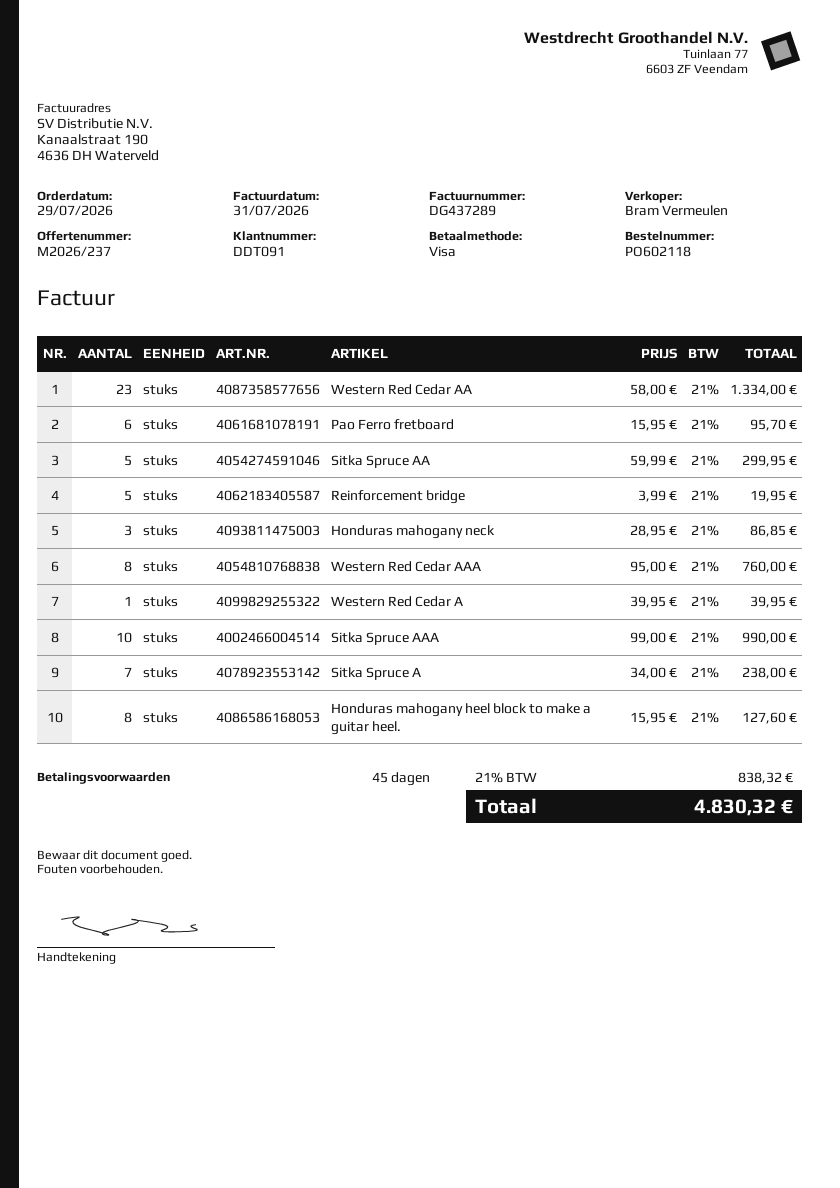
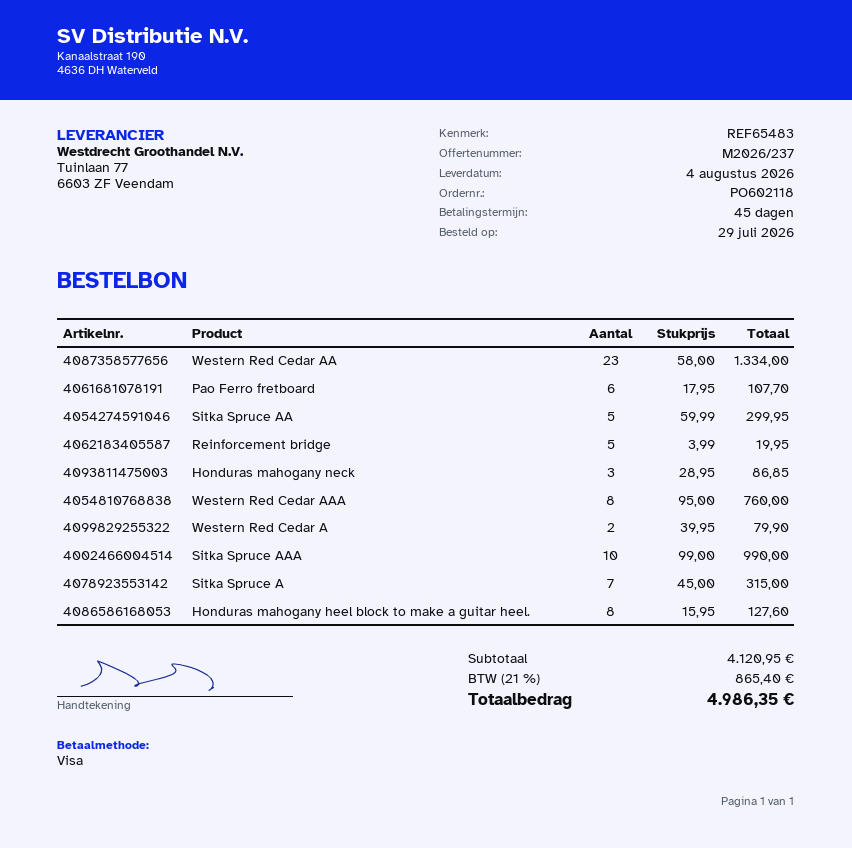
Pao Ferro fretboard: 6 x 15.95 = 95.70 -> 6 x 17.95 = 107.70
Western Red Cedar A: 1 x 39.95 = 39.95 -> 2 x 39.95 = 79.90
Sitka Spruce A: 7 x 34.00 = 238.00 -> 7 x 45.00 = 315.00
tax: 21% = 838.32 -> 21% = 865.40
total: 4830.32 -> 4986.35

